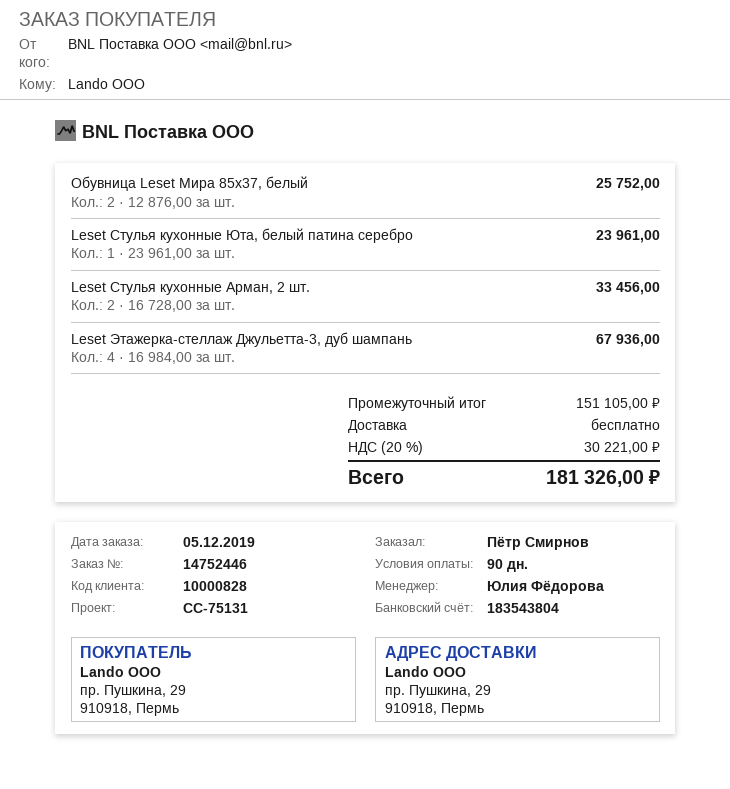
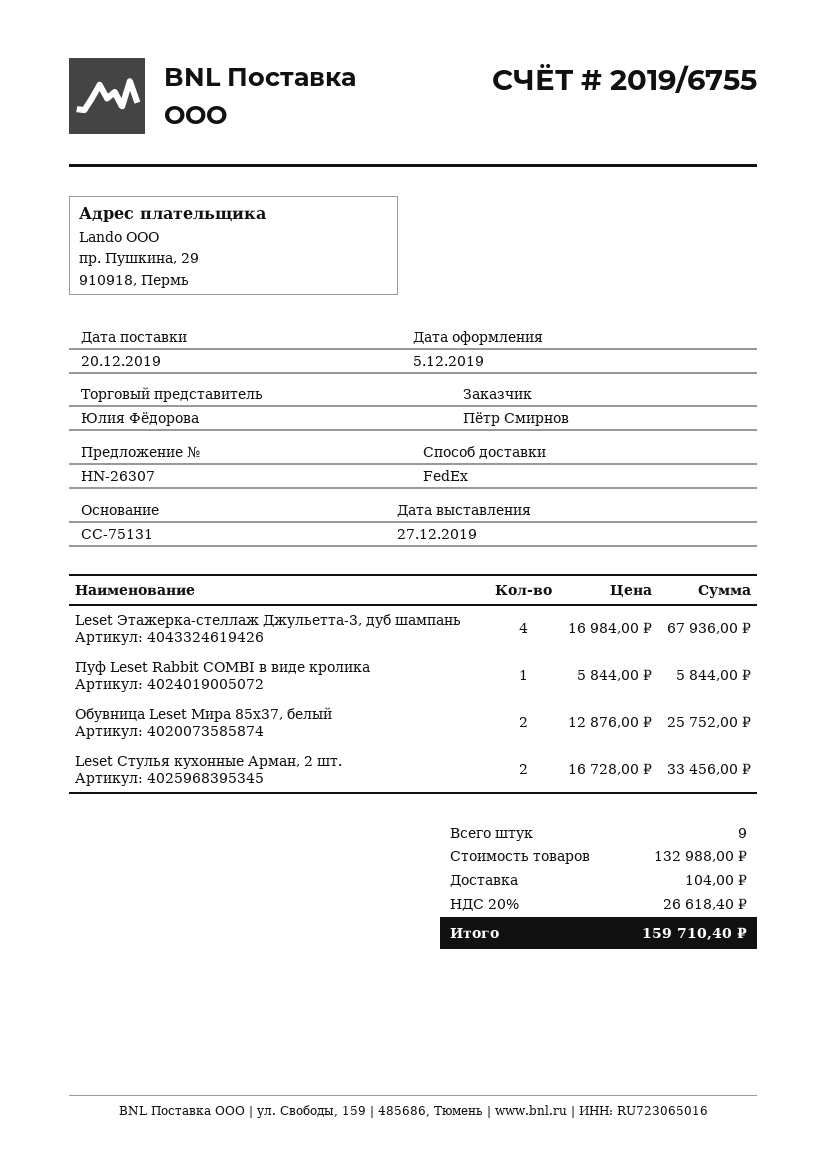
Leset Стулья кухонные Юта, белый патина серебро: 1 x 23961.00 = 23961.00 -> none
Пуф Leset Rabbit COMBI в виде кролика: none -> 1 x 5844.00 = 5844.00
subtotal: 151105.00 -> 132988.00
shipping: 0.00 -> 104.00
tax: 20% = 30221.00 -> 20% = 26618.40
total: 181326.00 -> 159710.40

